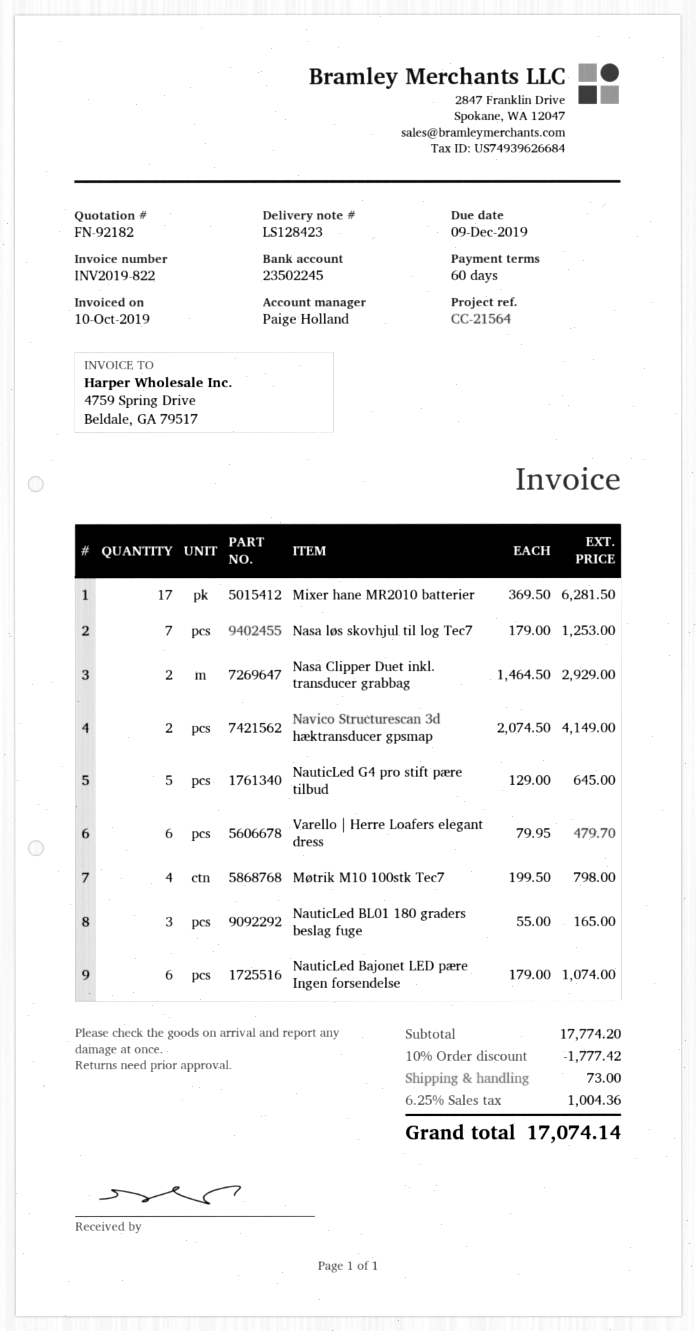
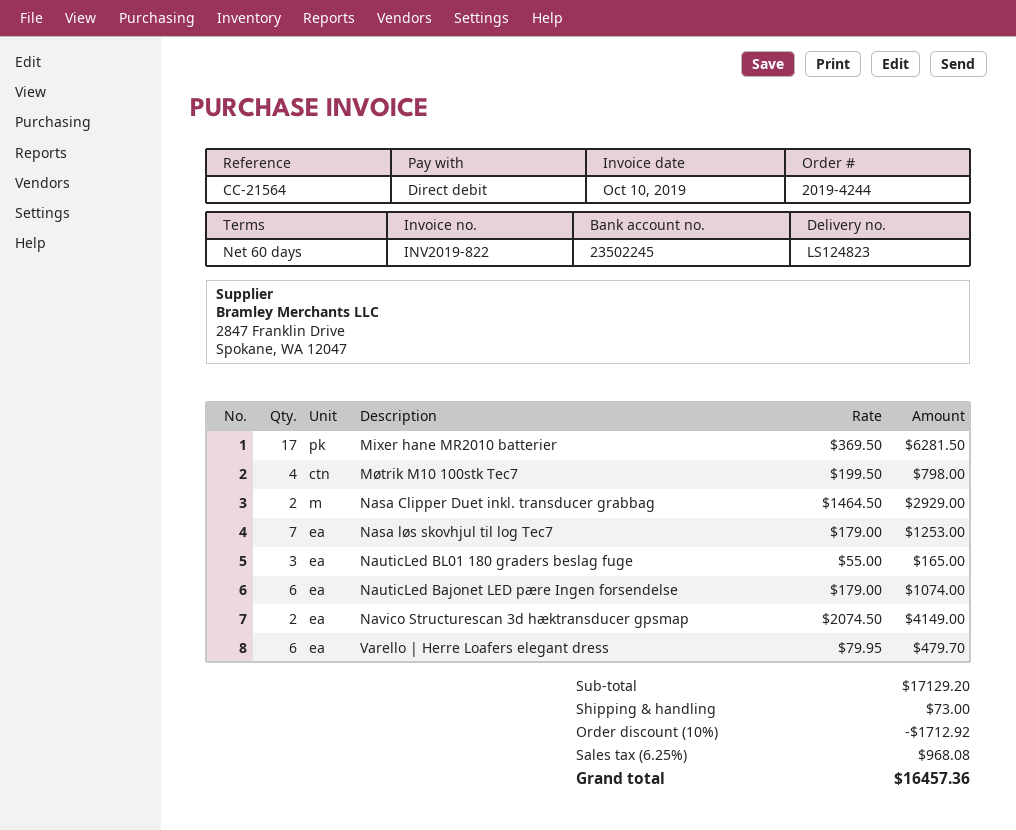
delivery note number: LS128423 -> LS124823
NauticLed G4 pro stift pære tilbud: 5 x 129.00 = 645.00 -> none
subtotal: 17774.20 -> 17129.20
discount: 10% = 1777.42 -> 10% = 1712.92
tax: 6.25% = 1004.36 -> 6.25% = 968.08
total: 17074.14 -> 16457.36

